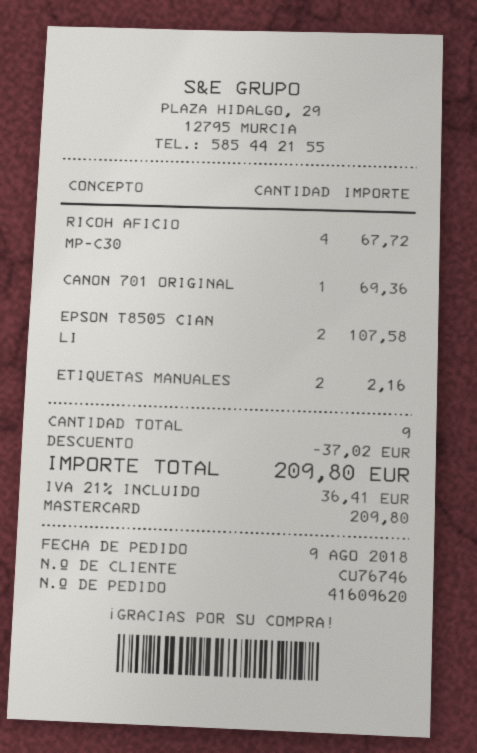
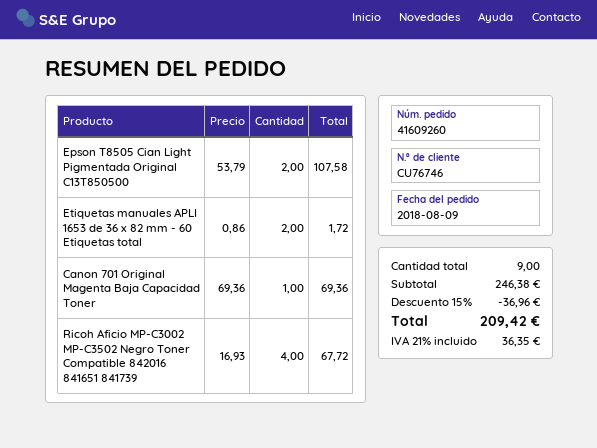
order number: 41609620 -> 41609260
ETIQUETAS MANUALES: 2 for 2.16 -> 2 for 1.72
discount: 37.02 -> 36.96
tax: 21% = 36.41 -> 21% = 36.35
total: 209.80 -> 209.42

